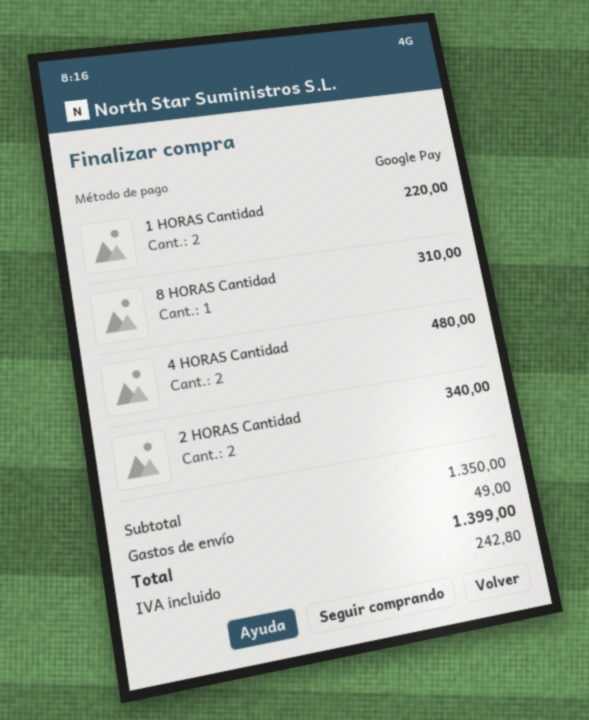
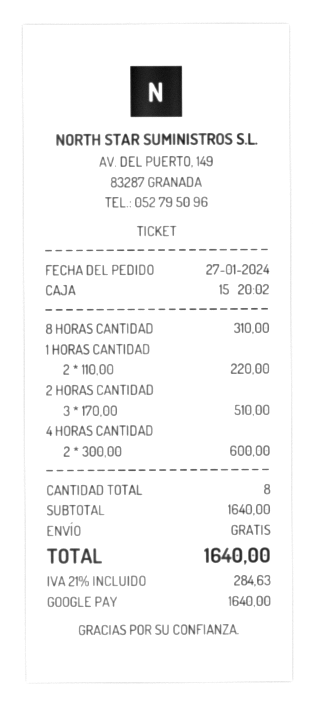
4 HORAS Cantidad: 2 for 480.00 -> 2 for 600.00
2 HORAS Cantidad: 2 for 340.00 -> 3 for 510.00
subtotal: 1350.00 -> 1640.00
shipping: 49.00 -> 0.00
tax: 242.80 -> 284.63
total: 1399.00 -> 1640.00

